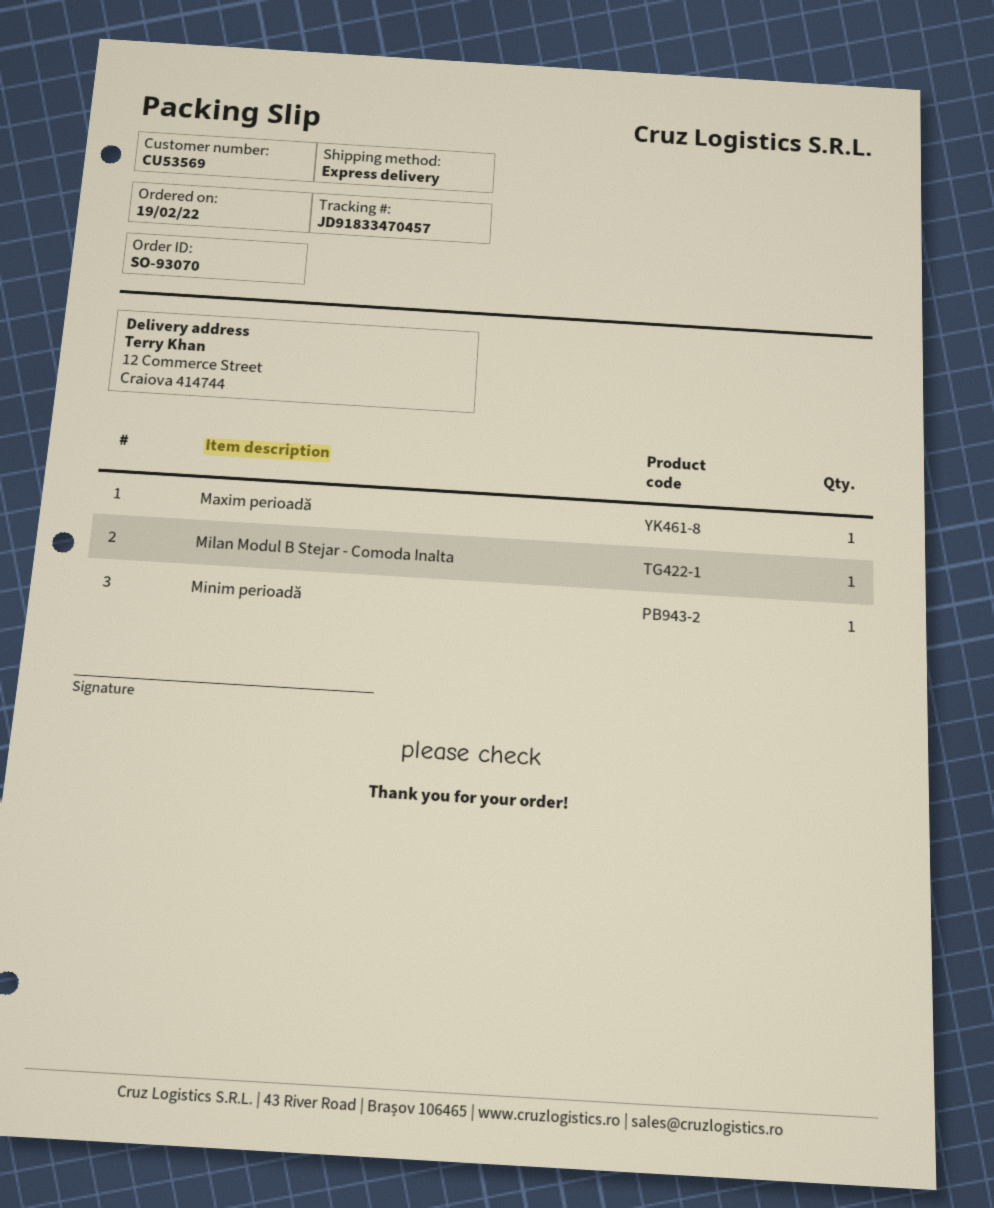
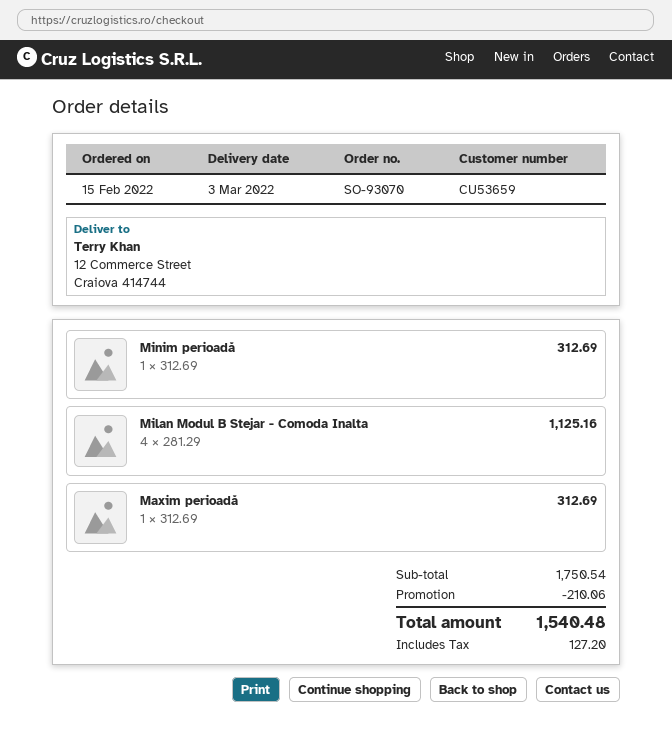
order date: 2022-02-19 -> 2022-02-15
customer number: CU53569 -> CU53659
Milan Modul B Stejar - Comoda Inalta: 1 -> 4

